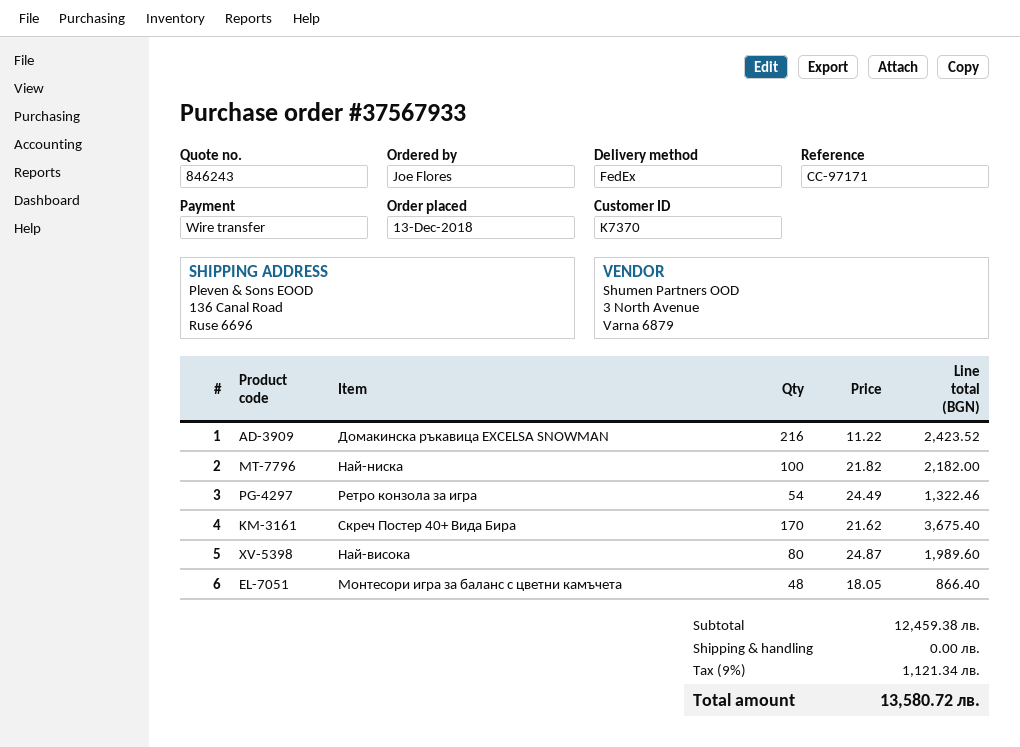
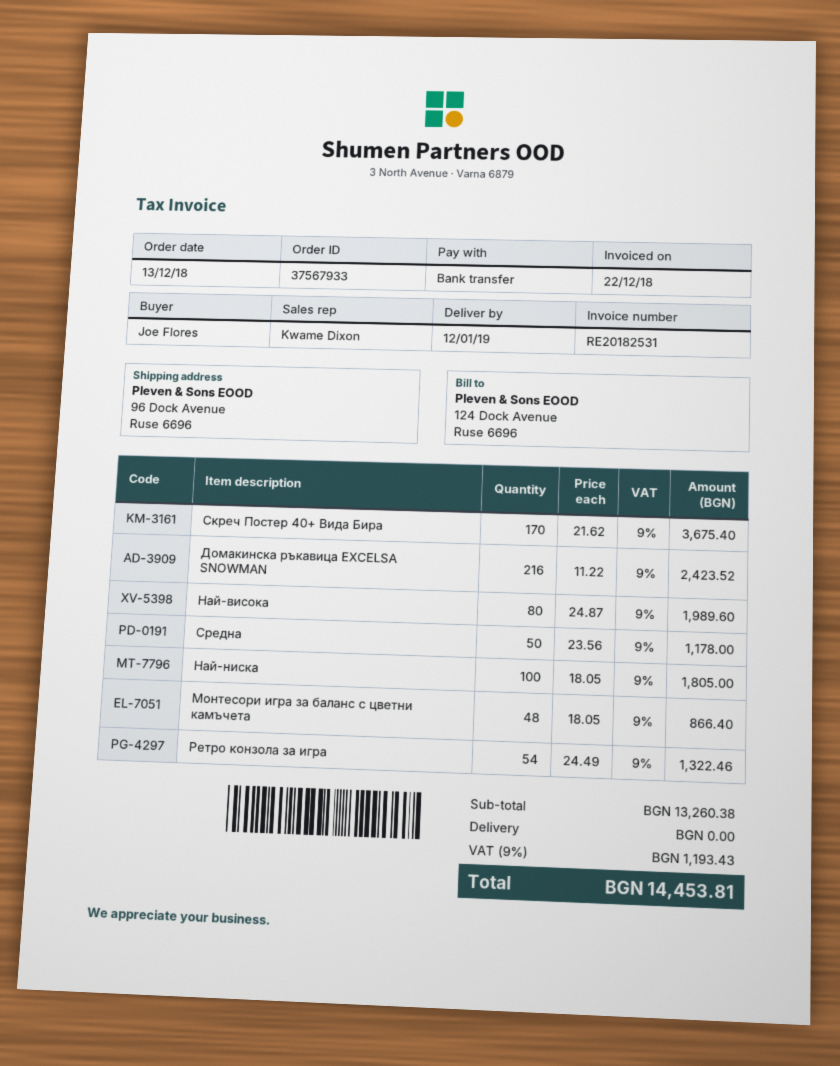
ship to: 136 Canal Road, Ruse 6696 -> 96 Dock Avenue, Ruse 6696
Най-ниска: 100 x 21.82 = 2182.00 -> 100 x 18.05 = 1805.00
Средна: none -> 50 x 23.56 = 1178.00
subtotal: 12459.38 -> 13260.38
tax: 9% = 1121.34 -> 9% = 1193.43
total: 13580.72 -> 14453.81

